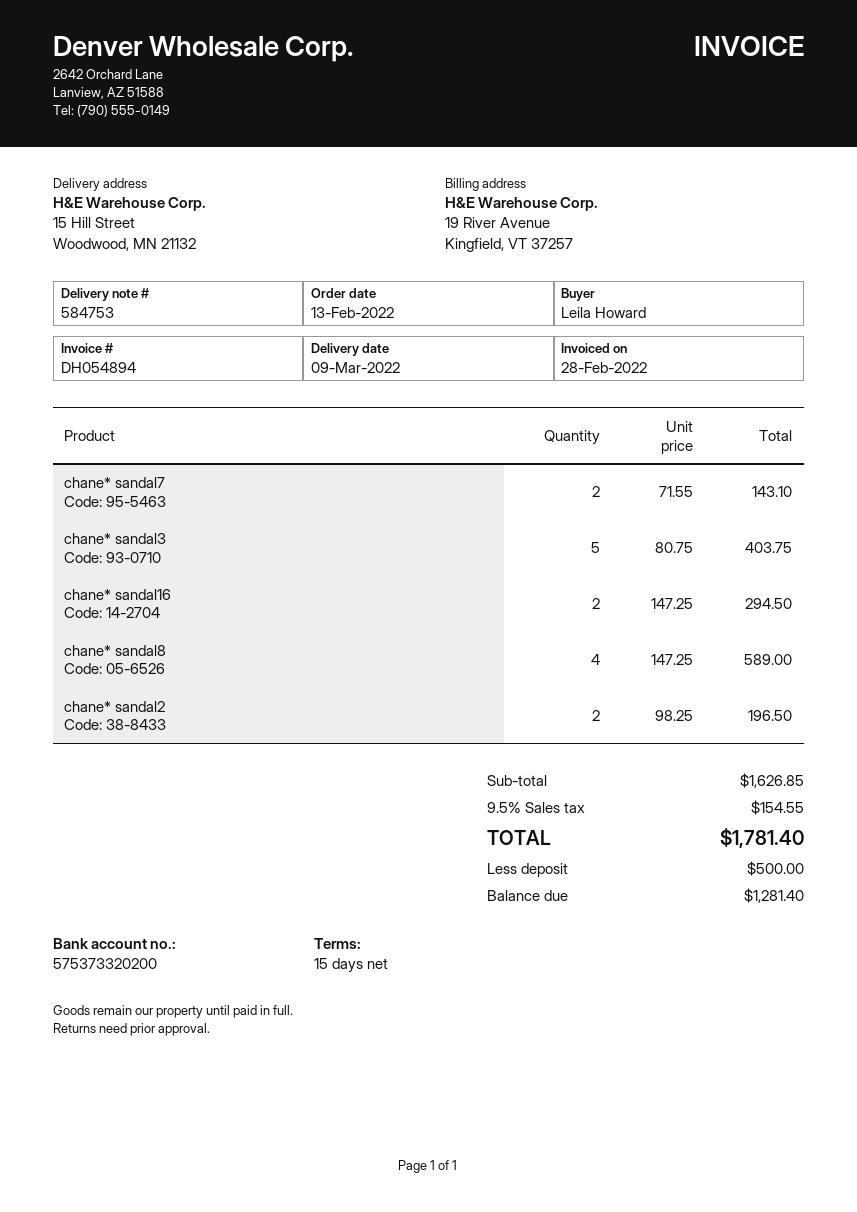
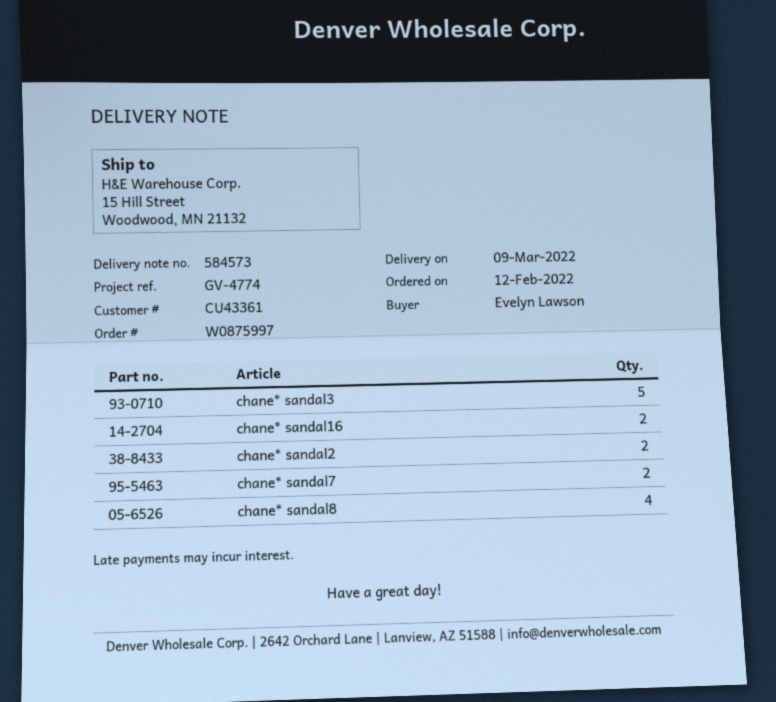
order date: 2022-02-13 -> 2022-02-12
delivery note number: 584753 -> 584573
ordered by: Leila Howard -> Evelyn Lawson

